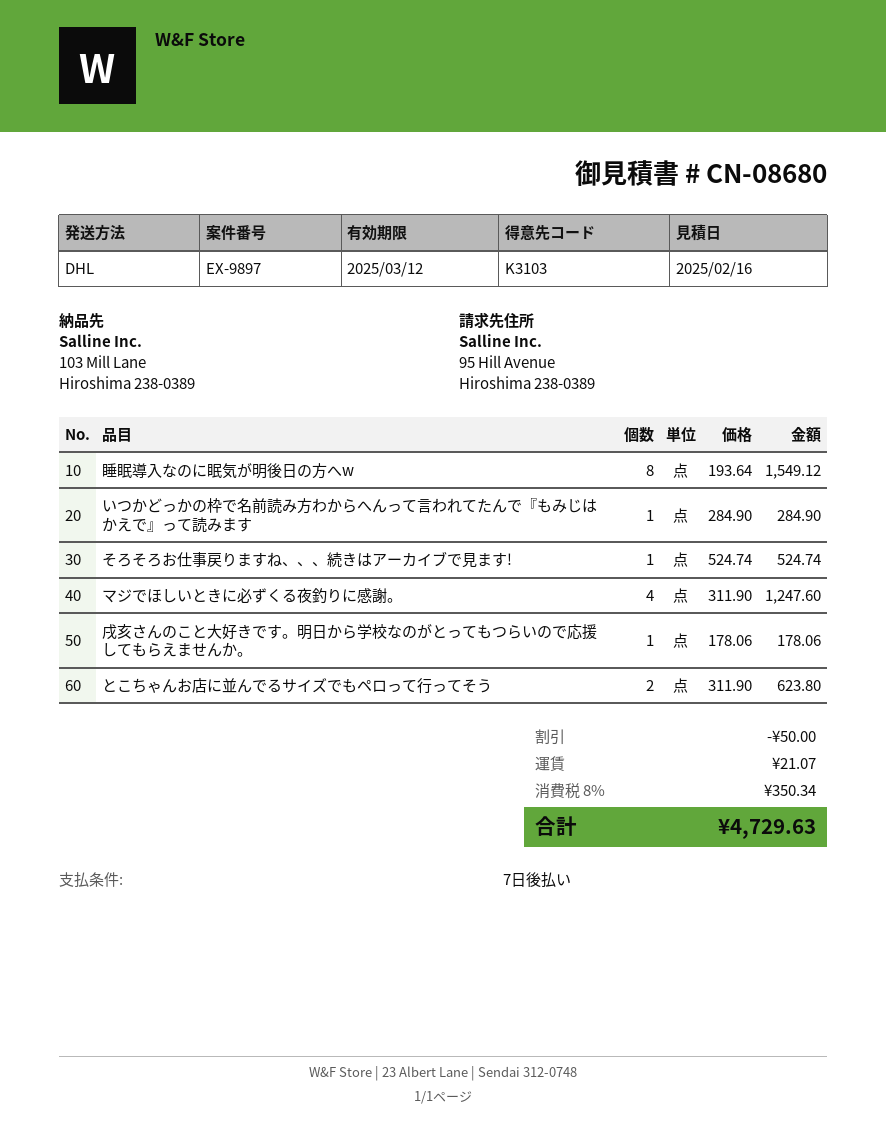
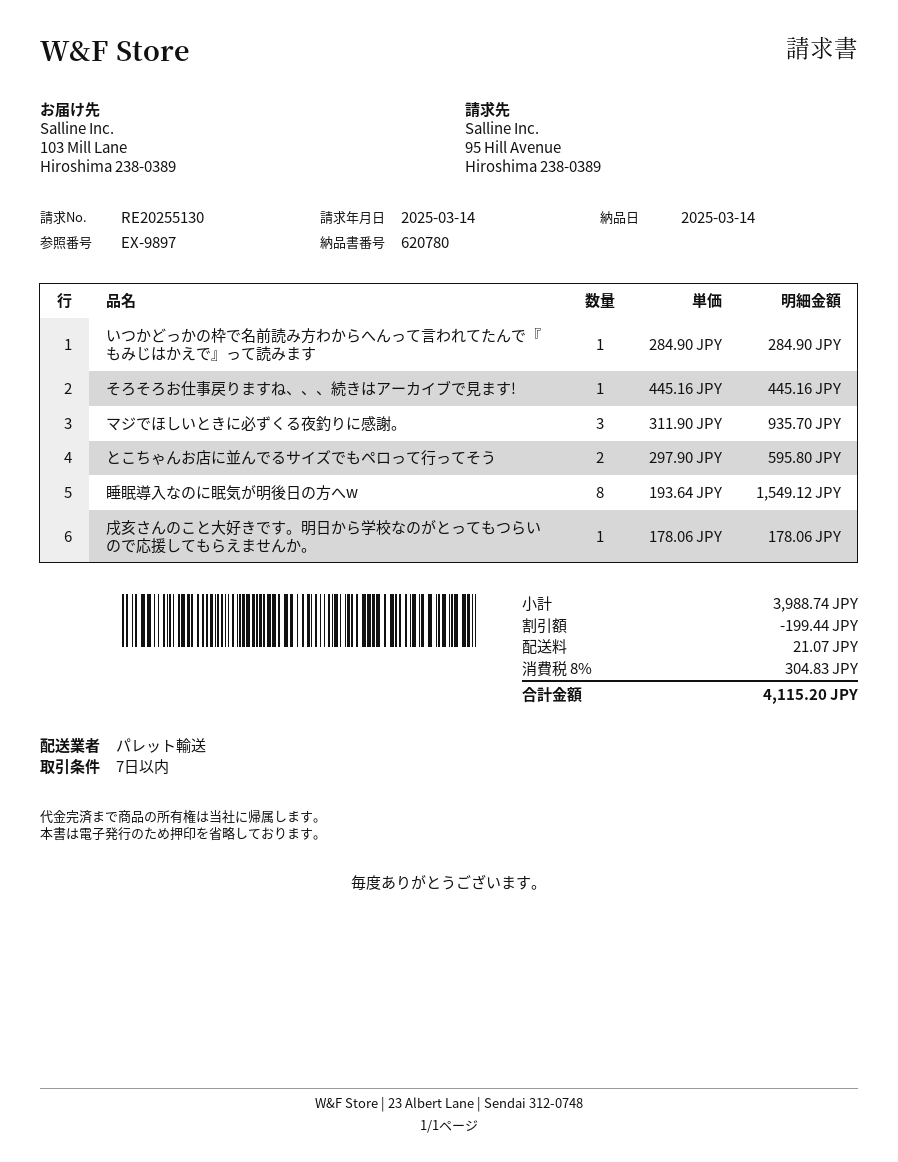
shipping method: DHL -> pallet freight
そろそろお仕事戻りますね、、、続きはアーカイブで見ます!: 1 x 524.74 = 524.74 -> 1 x 445.16 = 445.16
マジでほしいときに必ずくる夜釣りに感謝。: 4 x 311.90 = 1247.60 -> 3 x 311.90 = 935.70
とこちゃんお店に並んでるサイズでもペロって行ってそう: 2 x 311.90 = 623.80 -> 2 x 297.90 = 595.80
discount: 50.00 -> 199.44
tax: 8% = 350.34 -> 8% = 304.83
total: 4729.63 -> 4115.20

